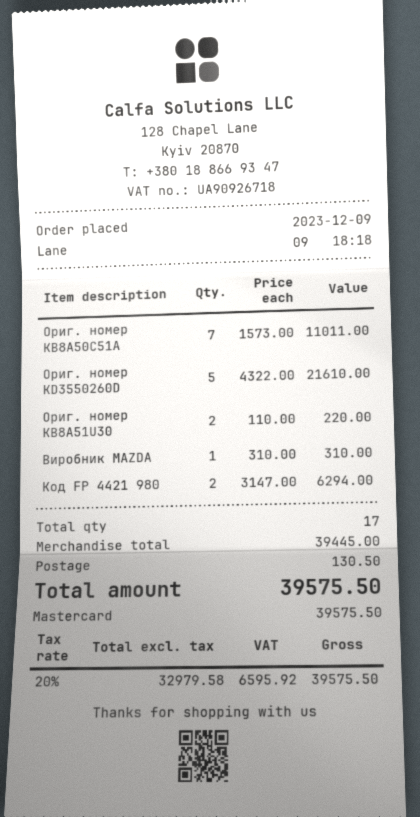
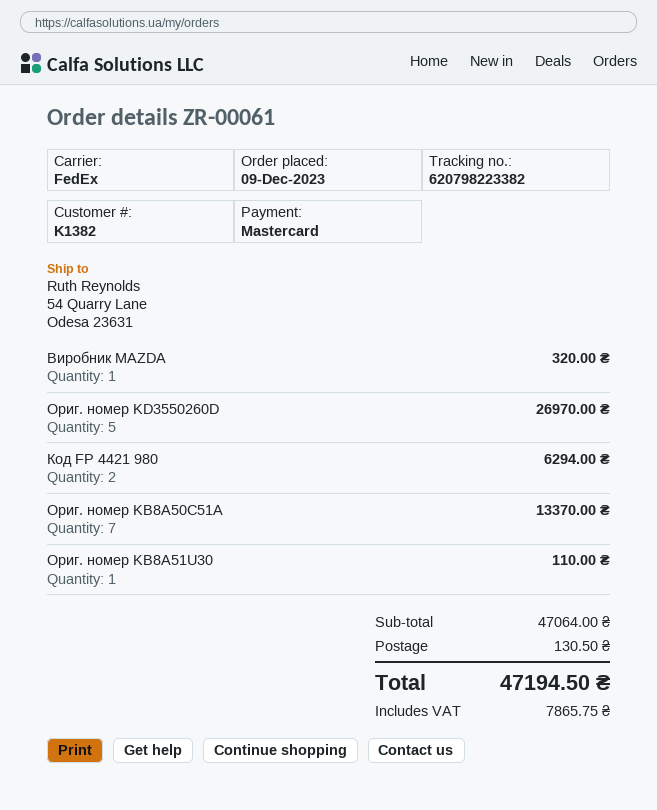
Ориг. номер KB8A50C51A: 7 for 11011.00 -> 7 for 13370.00
Ориг. номер KD3550260D: 5 for 21610.00 -> 5 for 26970.00
Ориг. номер KB8A51U30: 2 for 220.00 -> 1 for 110.00
Виробник MAZDA: 1 for 310.00 -> 1 for 320.00
subtotal: 39445.00 -> 47064.00
tax: 6595.92 -> 7865.75
total: 39575.50 -> 47194.50

